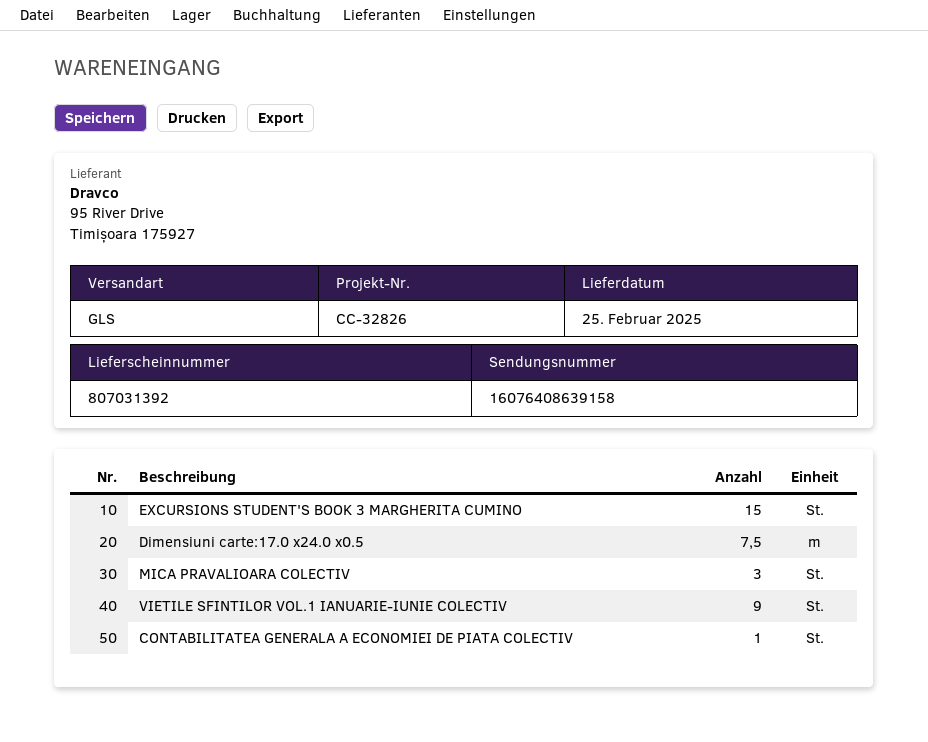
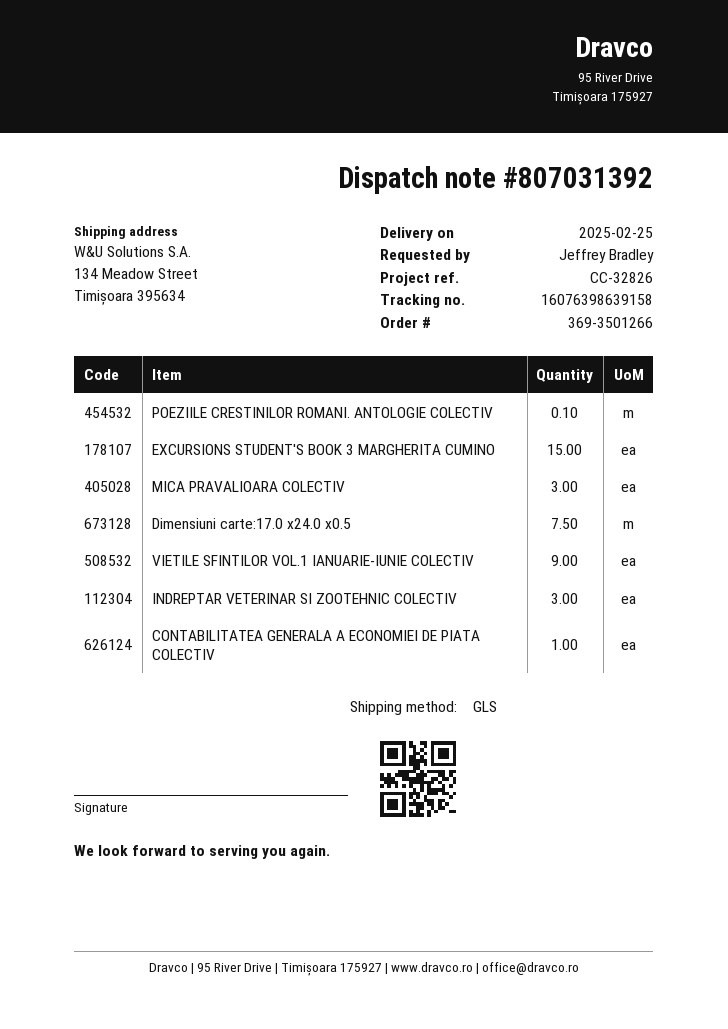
tracking number: 16076408639158 -> 16076398639158
POEZIILE CRESTINILOR ROMANI. ANTOLOGIE COLECTIV: none -> 0.1
INDREPTAR VETERINAR SI ZOOTEHNIC COLECTIV: none -> 3

